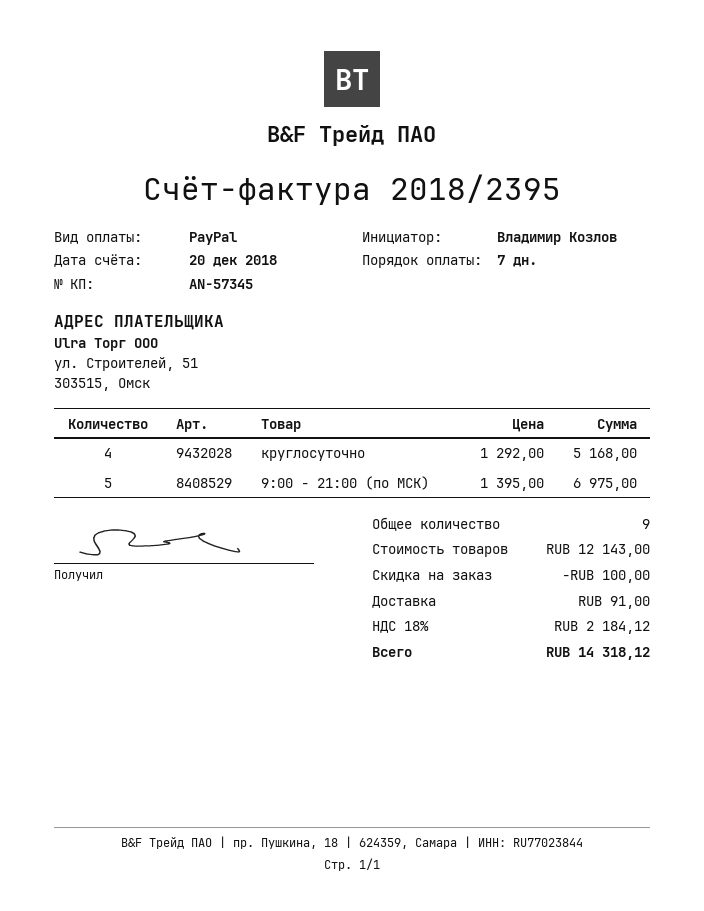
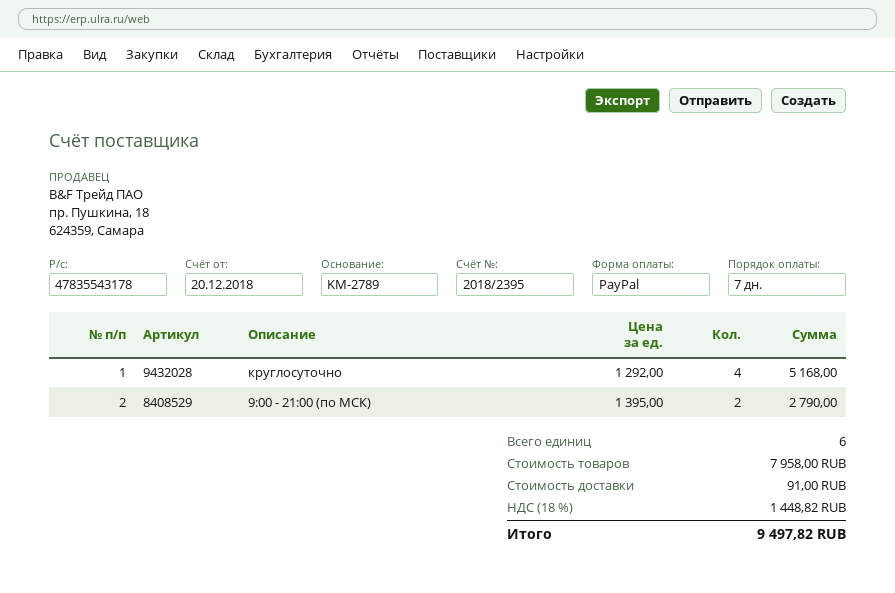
9:00 - 21:00 (по МСК): 5 x 1395.00 = 6975.00 -> 2 x 1395.00 = 2790.00
total quantity: 9 -> 6
subtotal: 12143.00 -> 7958.00
discount: 100.00 -> none
tax: 18% = 2184.12 -> 18% = 1448.82
total: 14318.12 -> 9497.82

